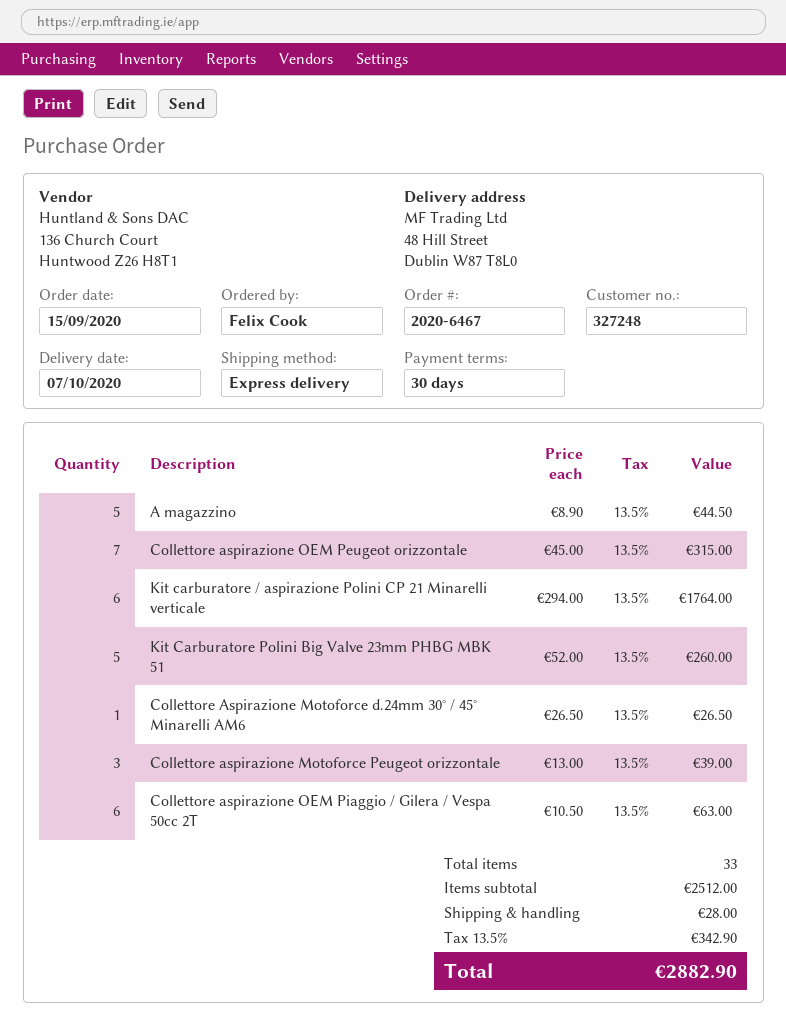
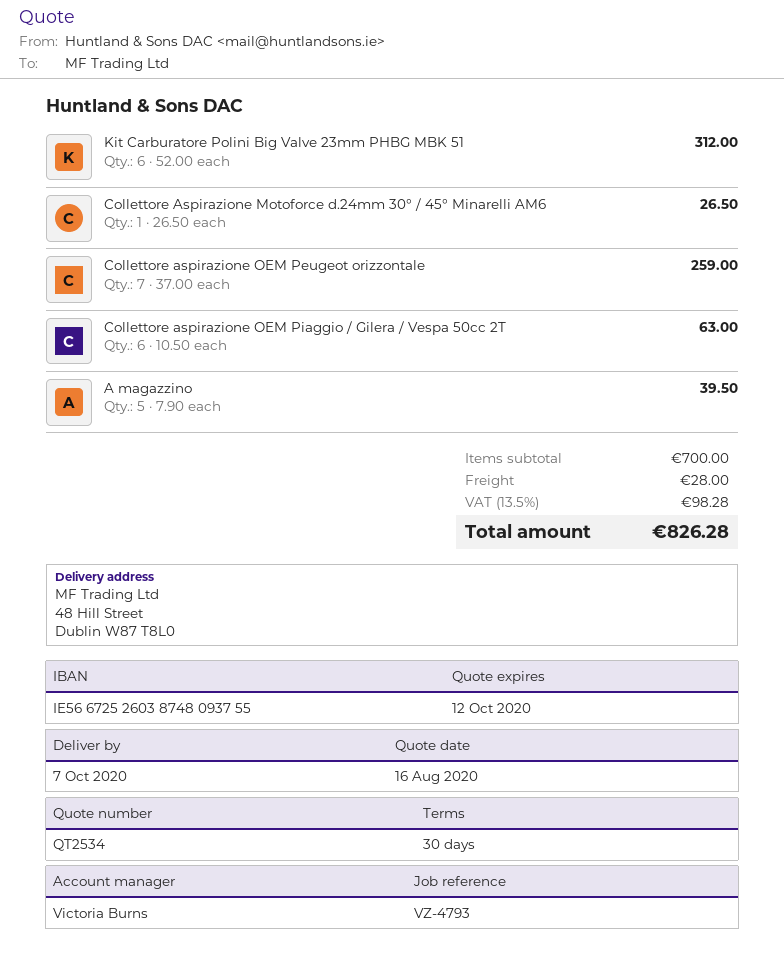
A magazzino: 5 x 8.90 = 44.50 -> 5 x 7.90 = 39.50
Collettore aspirazione OEM Peugeot orizzontale: 7 x 45.00 = 315.00 -> 7 x 37.00 = 259.00
Kit carburatore / aspirazione Polini CP 21 Minarelli verticale: 6 x 294.00 = 1764.00 -> none
Kit Carburatore Polini Big Valve 23mm PHBG MBK 51: 5 x 52.00 = 260.00 -> 6 x 52.00 = 312.00
Collettore aspirazione Motoforce Peugeot orizzontale: 3 x 13.00 = 39.00 -> none
subtotal: 2512.00 -> 700.00
tax: 13.5% = 342.90 -> 13.5% = 98.28
total: 2882.90 -> 826.28

